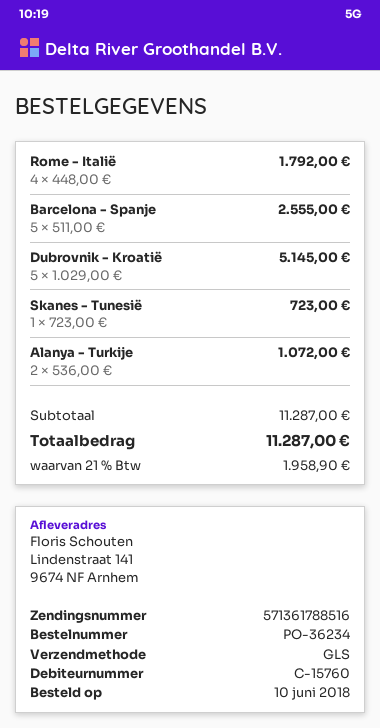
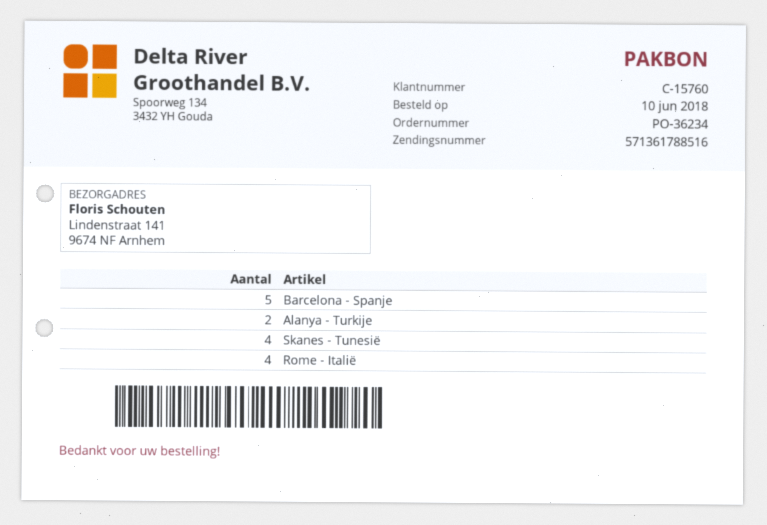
Dubrovnik - Kroatië: 5 -> none
Skanes - Tunesië: 1 -> 4

